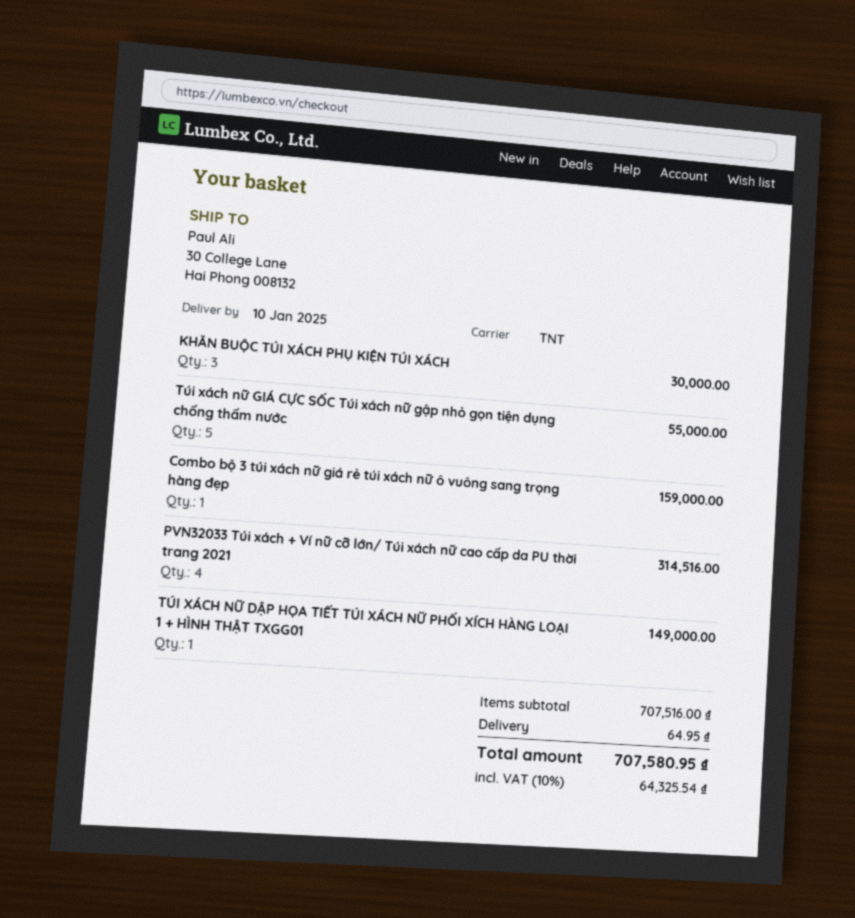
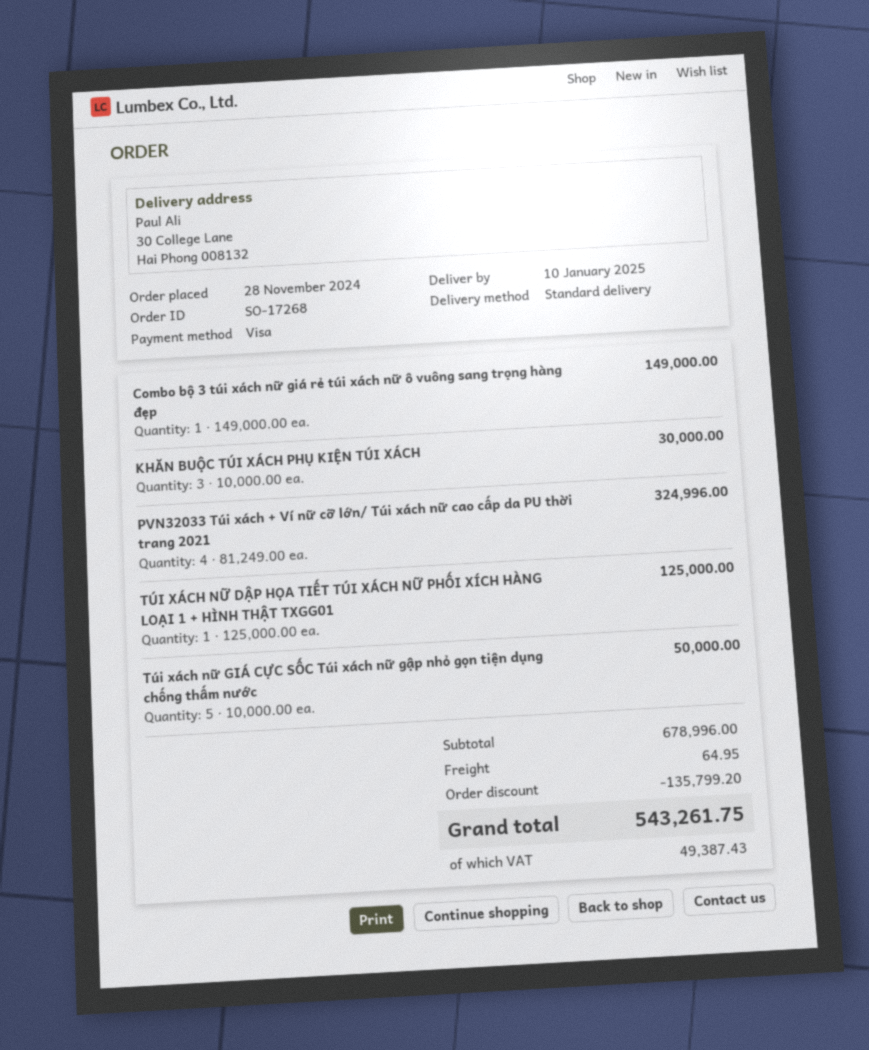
shipping method: TNT -> standard
Túi xách nữ GIÁ CỰC SỐC Túi xách nữ gập nhỏ gọn tiện dụng chống thấm nước: 5 for 55000.00 -> 5 for 50000.00
Combo bộ 3 túi xách nữ giá rẻ túi xách nữ ô vuông sang trọng hàng đẹp: 1 for 159000.00 -> 1 for 149000.00
PVN32033 Túi xách + Ví nữ cỡ lớn/ Túi xách nữ cao cấp da PU thời trang 2021: 4 for 314516.00 -> 4 for 324996.00
TÚI XÁCH NỮ DẬP HỌA TIẾT TÚI XÁCH NỮ PHỐI XÍCH HÀNG LOẠI 1 + HÌNH THẬT TXGG01: 1 for 149000.00 -> 1 for 125000.00
subtotal: 707516.00 -> 678996.00
discount: none -> 135799.20
tax: 64325.54 -> 49387.43
total: 707580.95 -> 543261.75

